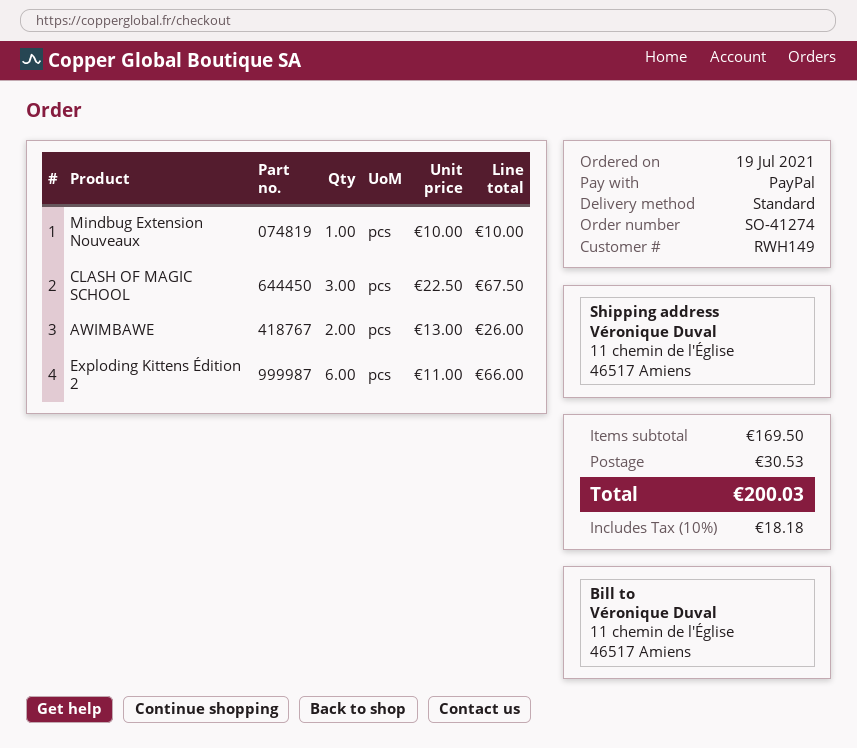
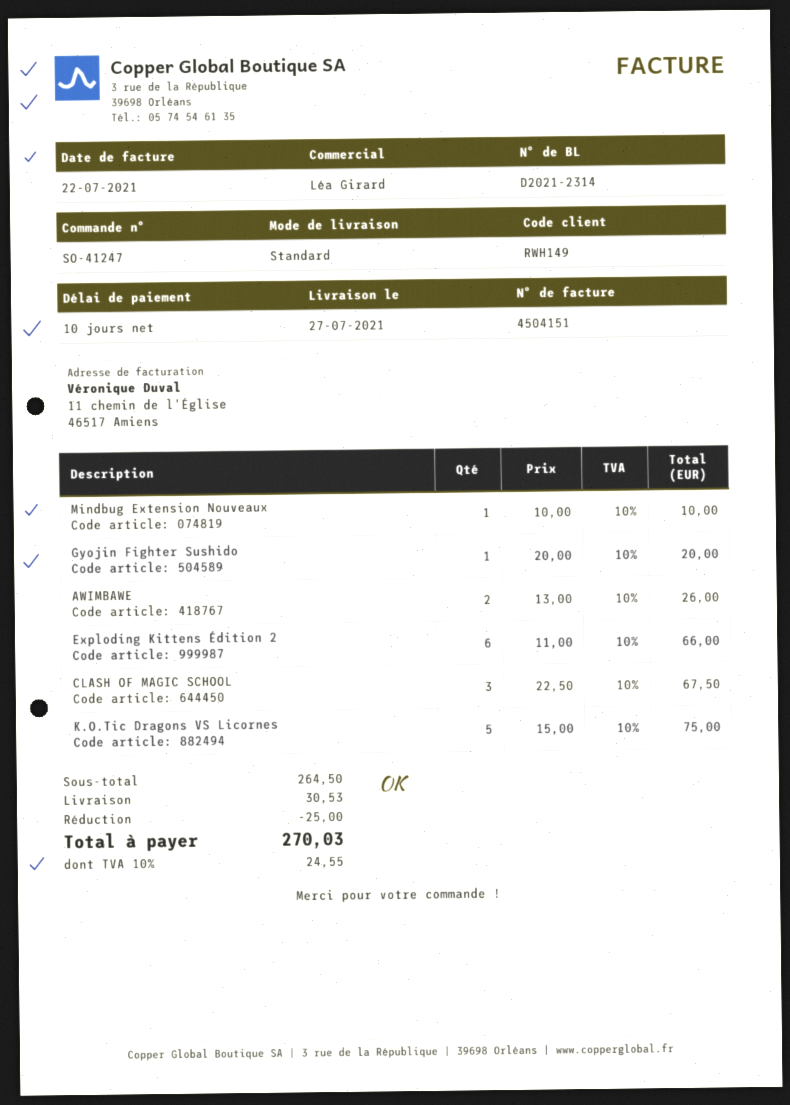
order number: SO-41274 -> SO-41247
Gyojin Fighter Sushido: none -> 1 x 20.00 = 20.00
K.O.Tic Dragons VS Licornes: none -> 5 x 15.00 = 75.00
subtotal: 169.50 -> 264.50
discount: none -> 25.00
tax: 10% = 18.18 -> 10% = 24.55
total: 200.03 -> 270.03

